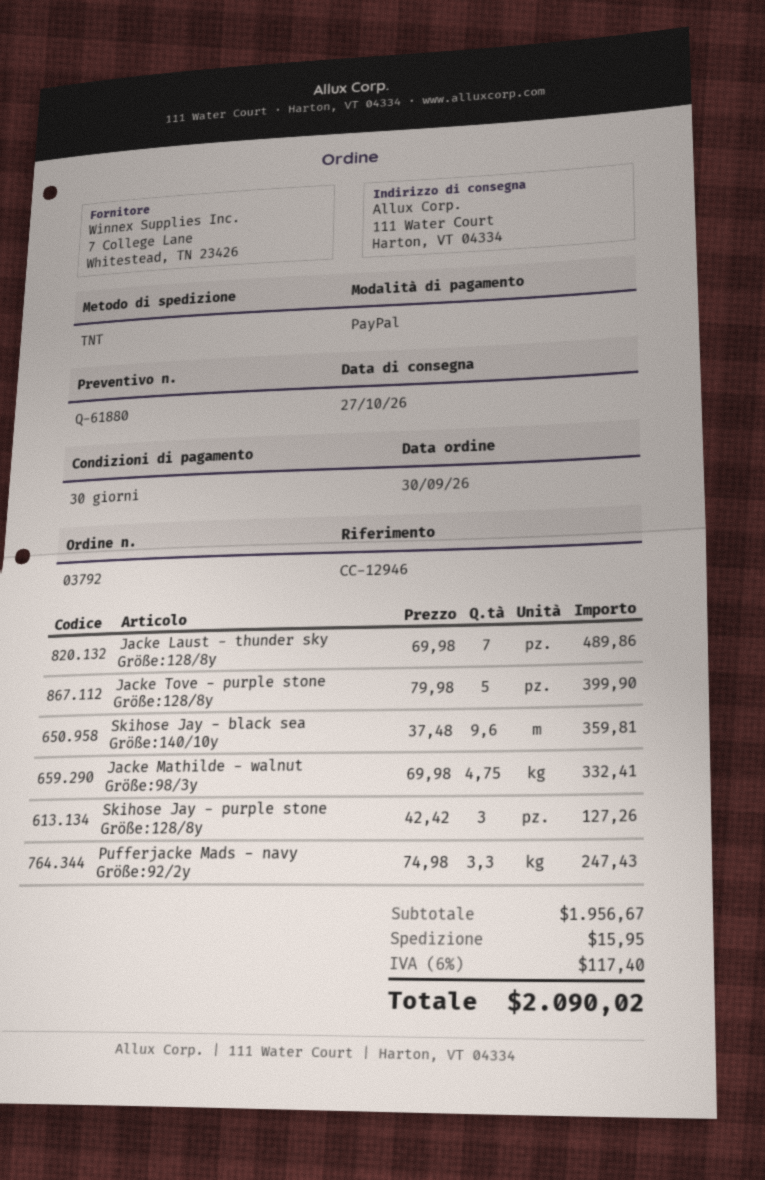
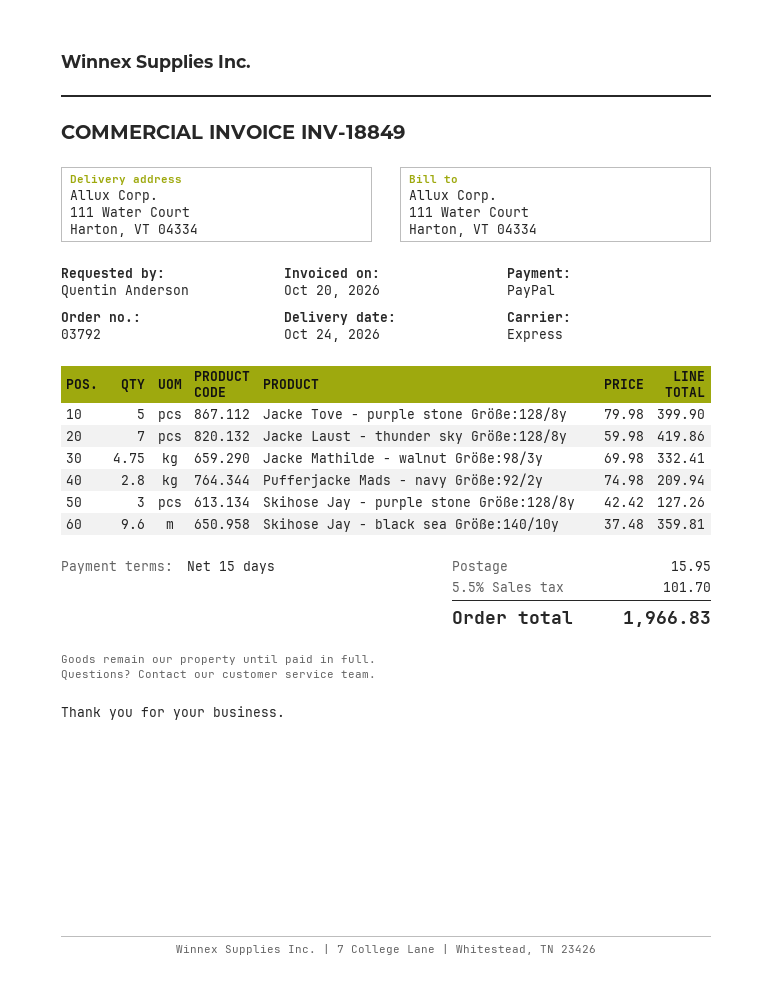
delivery date: 2026-10-27 -> 2026-10-24
payment terms: 30 days -> 15 days
shipping method: TNT -> express
Jacke Laust - thunder sky Größe:128/8y: 7 x 69.98 = 489.86 -> 7 x 59.98 = 419.86
Pufferjacke Mads - navy Größe:92/2y: 3.3 x 74.98 = 247.43 -> 2.8 x 74.98 = 209.94
tax: 6% = 117.40 -> 5.5% = 101.70
total: 2090.02 -> 1966.83

